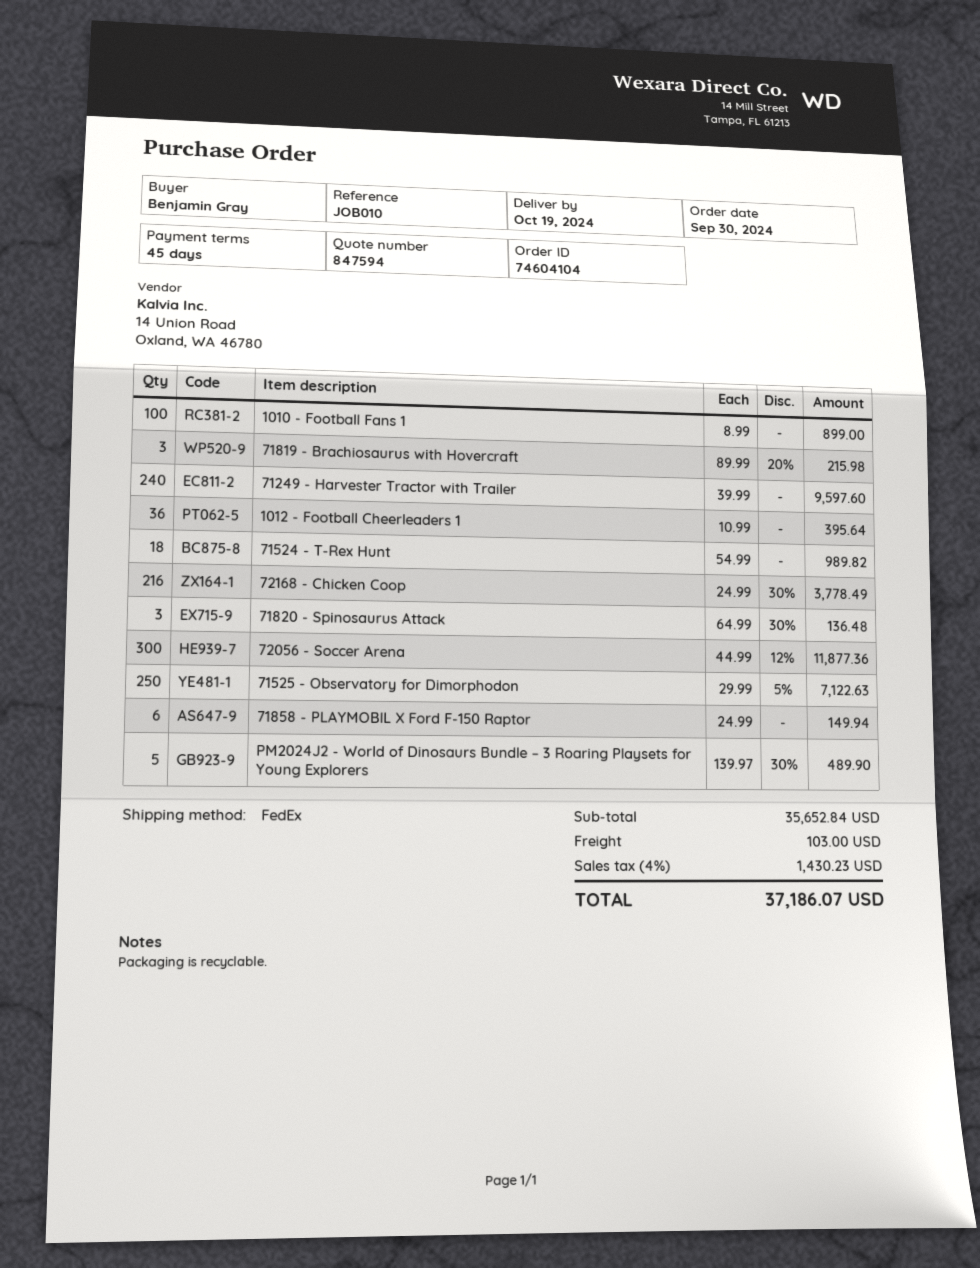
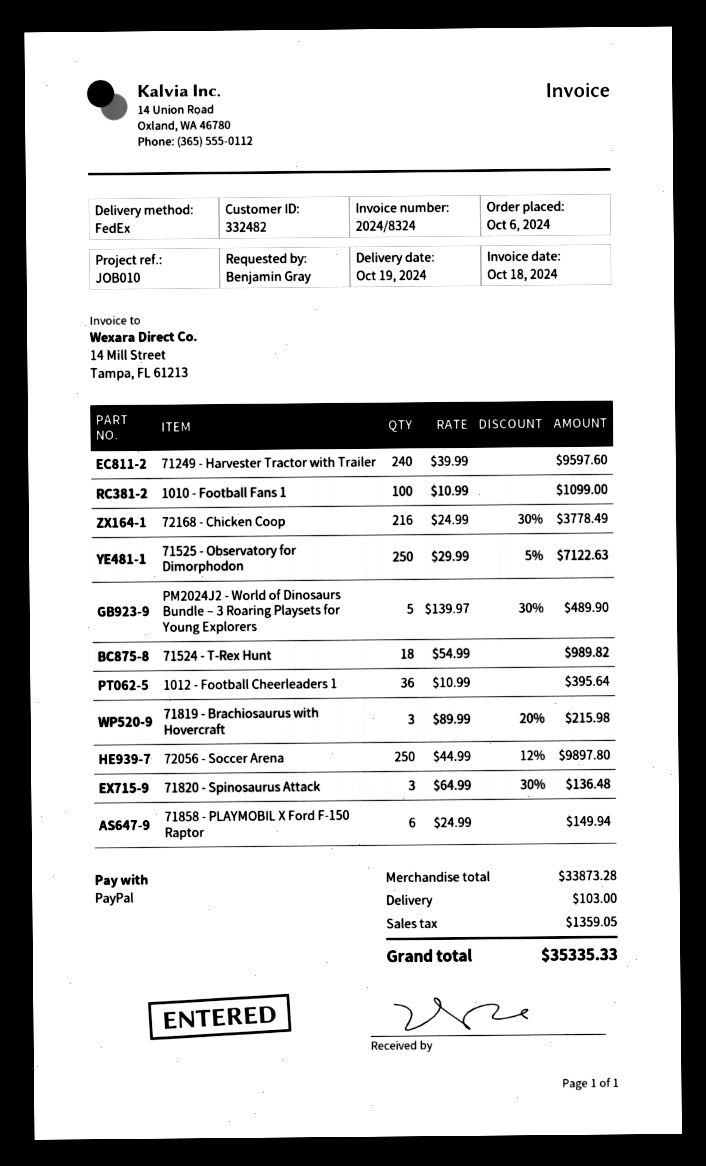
order date: 2024-09-30 -> 2024-10-06
1010 - Football Fans 1: 100 x 8.99 = 899.00 -> 100 x 10.99 = 1099.00
72056 - Soccer Arena: 300 x 44.99 - 12% = 11877.36 -> 250 x 44.99 - 12% = 9897.80
subtotal: 35652.84 -> 33873.28
tax: 1430.23 -> 1359.05
total: 37186.07 -> 35335.33

